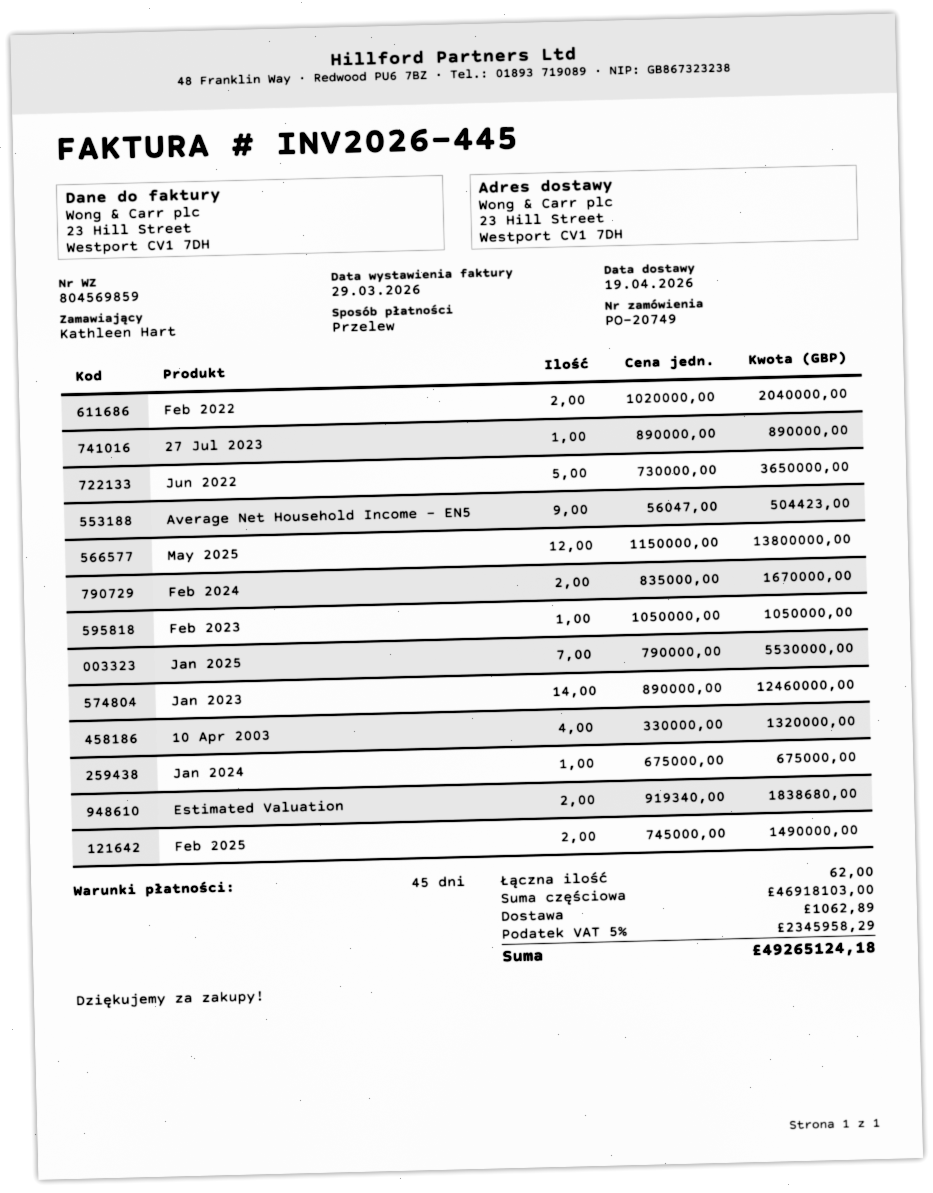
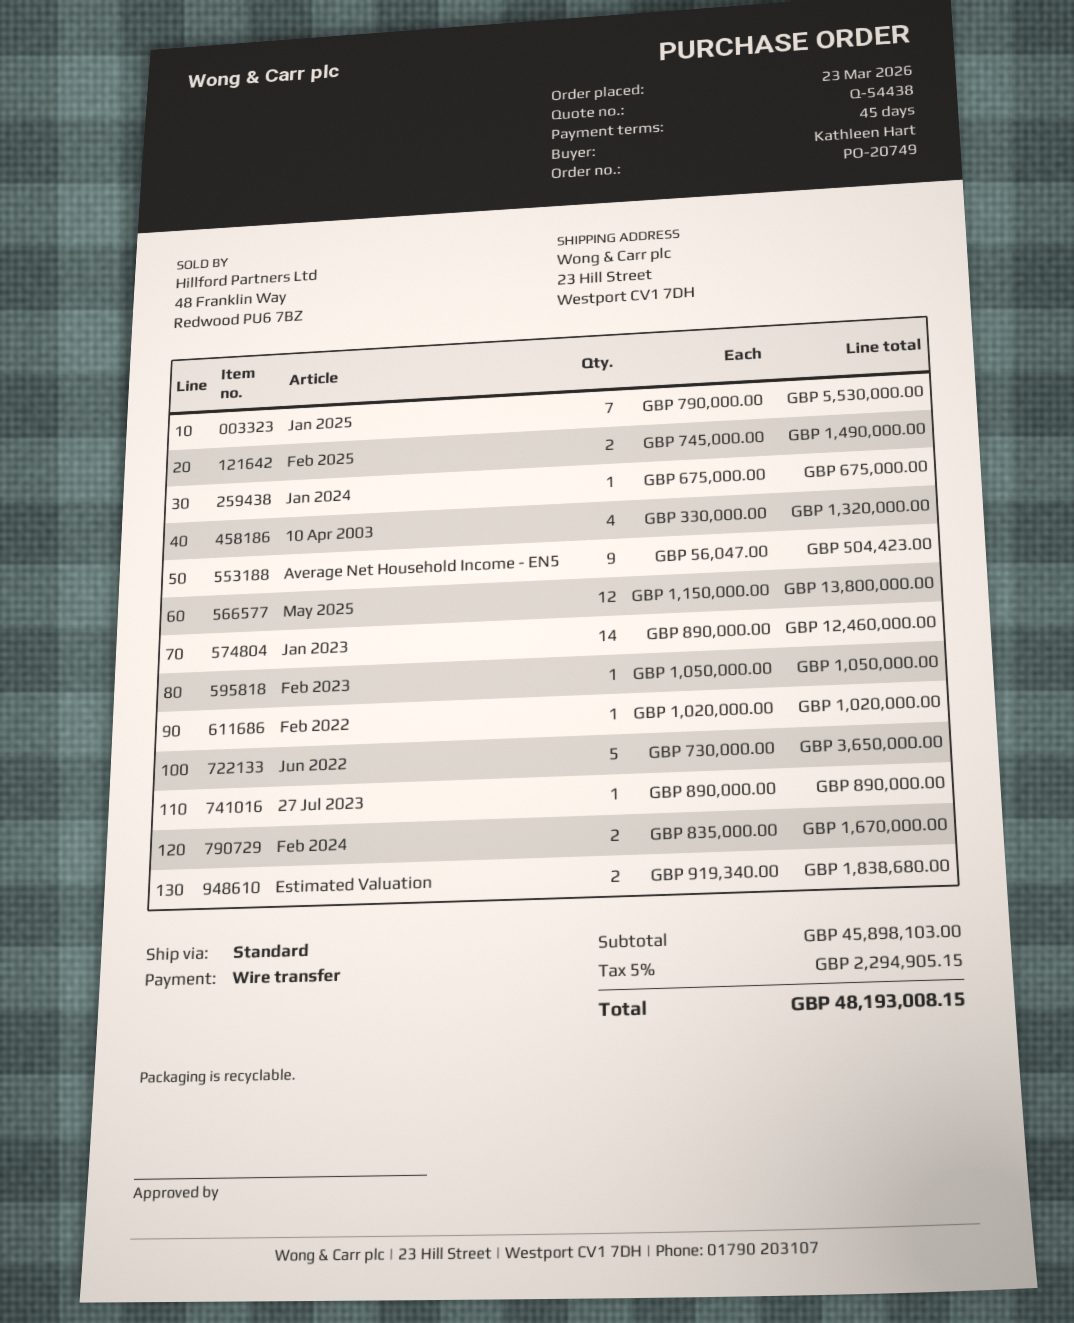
Feb 2022: 2 x 1020000.00 = 2040000.00 -> 1 x 1020000.00 = 1020000.00
subtotal: 46918103.00 -> 45898103.00
shipping: 1062.89 -> none
tax: 5% = 2345958.29 -> 5% = 2294905.15
total: 49265124.18 -> 48193008.15

